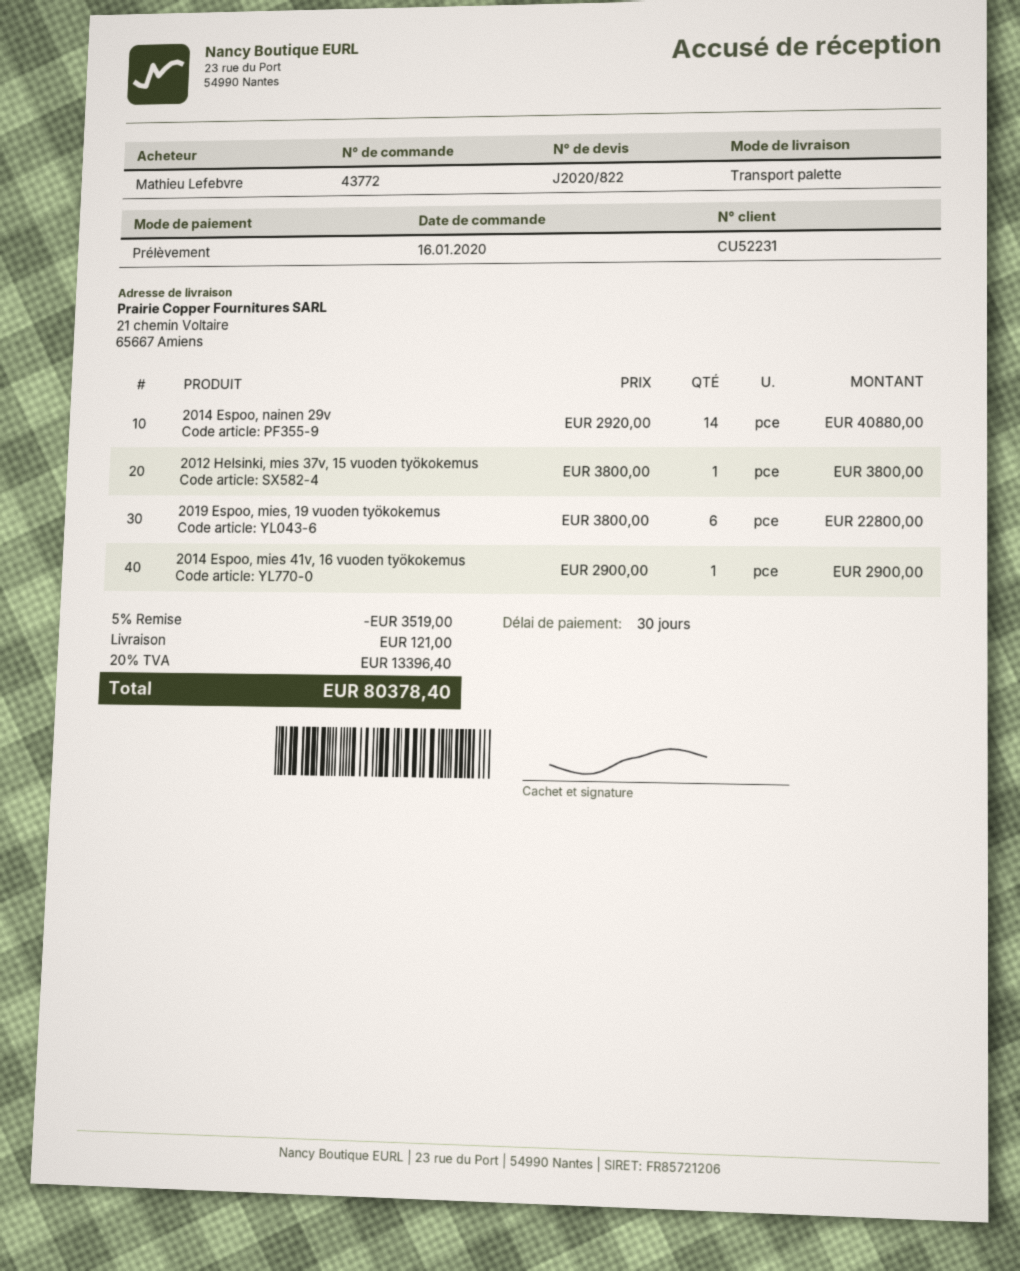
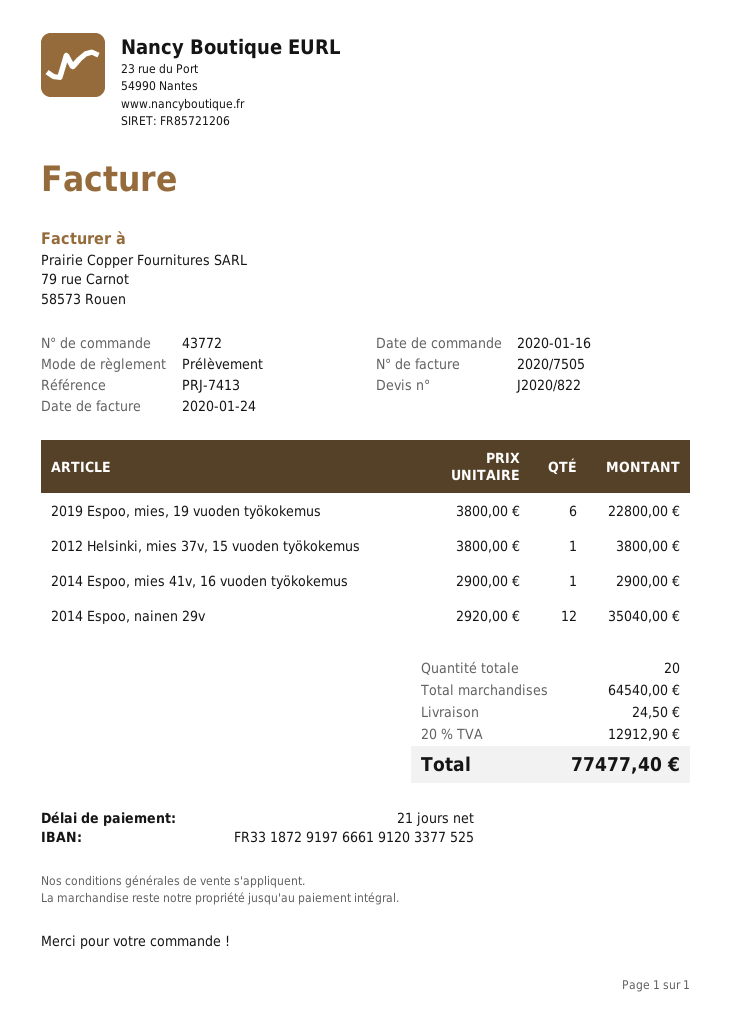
payment terms: 30 days -> 21 days
2014 Espoo, nainen 29v: 14 x 2920.00 = 40880.00 -> 12 x 2920.00 = 35040.00
discount: 5% = 3519.00 -> none
shipping: 121.00 -> 24.50
tax: 20% = 13396.40 -> 20% = 12912.90
total: 80378.40 -> 77477.40

